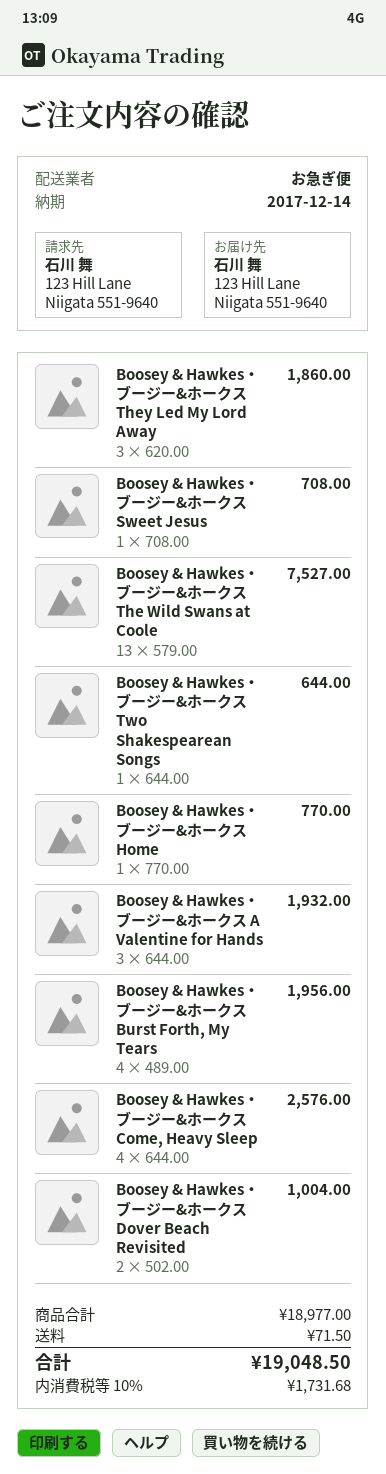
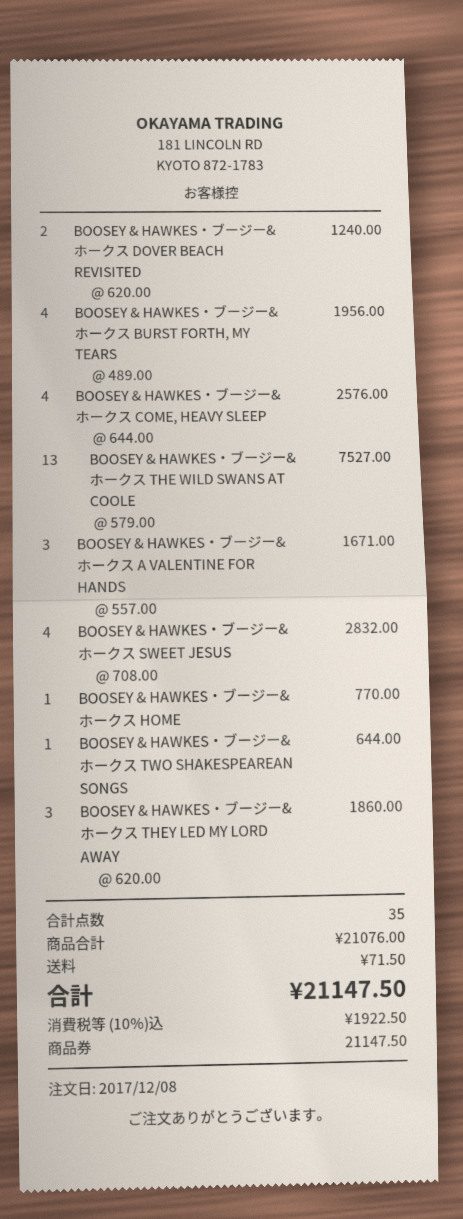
Boosey & Hawkes・ブージー&ホークス Sweet Jesus: 1 x 708.00 = 708.00 -> 4 x 708.00 = 2832.00
Boosey & Hawkes・ブージー&ホークス A Valentine for Hands: 3 x 644.00 = 1932.00 -> 3 x 557.00 = 1671.00
Boosey & Hawkes・ブージー&ホークス Dover Beach Revisited: 2 x 502.00 = 1004.00 -> 2 x 620.00 = 1240.00
subtotal: 18977.00 -> 21076.00
tax: 10% = 1731.68 -> 10% = 1922.50
total: 19048.50 -> 21147.50

